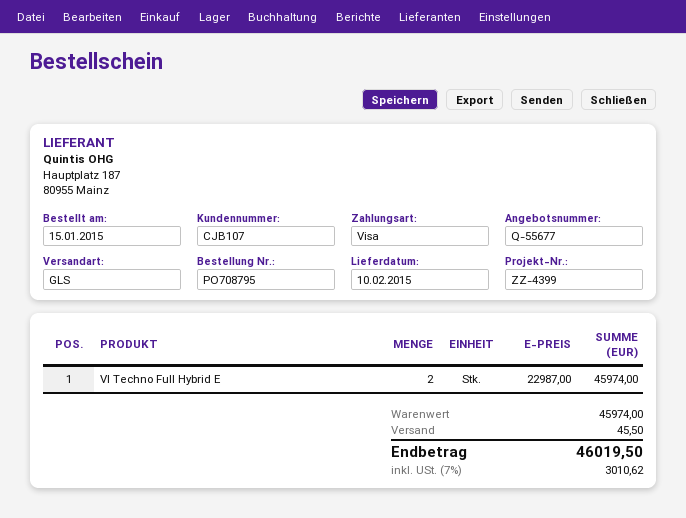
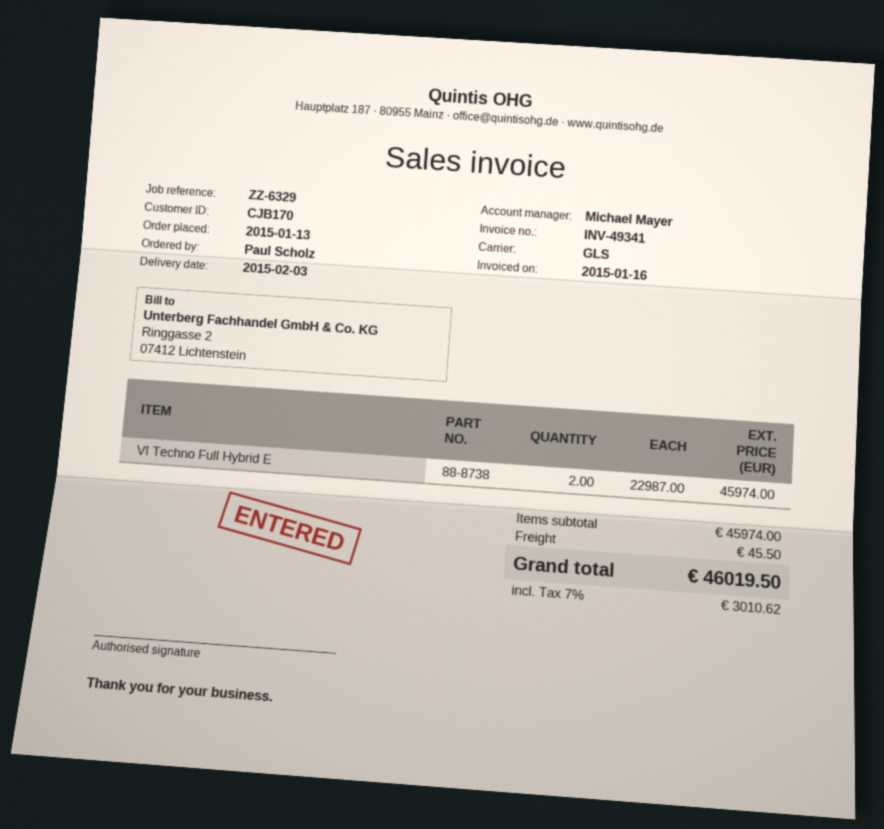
order date: 2015-01-15 -> 2015-01-13
delivery date: 2015-02-10 -> 2015-02-03
customer number: CJB107 -> CJB170
reference: ZZ-4399 -> ZZ-6329

